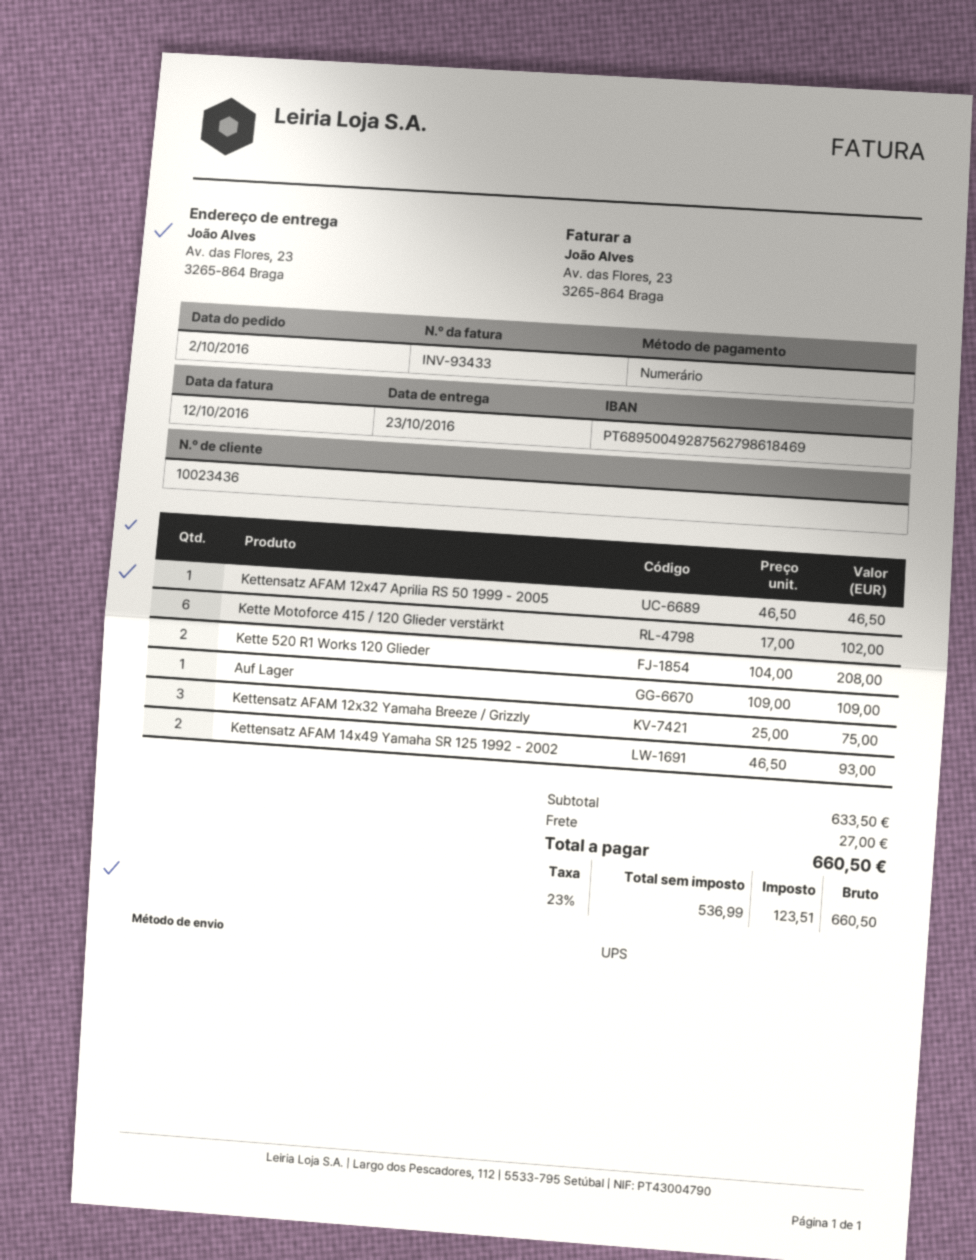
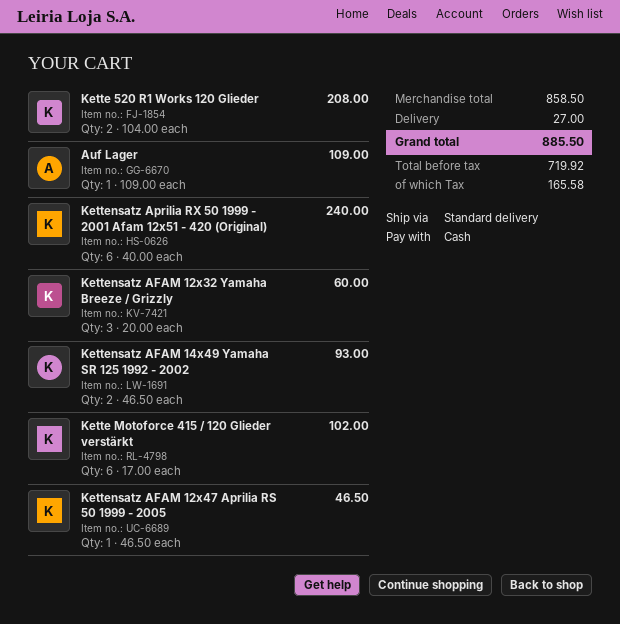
shipping method: UPS -> standard
Kettensatz AFAM 12x32 Yamaha Breeze / Grizzly: 3 x 25.00 = 75.00 -> 3 x 20.00 = 60.00
Kettensatz Aprilia RX 50 1999 - 2001 Afam 12x51 - 420 (Original): none -> 6 x 40.00 = 240.00
subtotal: 633.50 -> 858.50
net: 536.99 -> 719.92
tax: 123.51 -> 165.58
total: 660.50 -> 885.50

